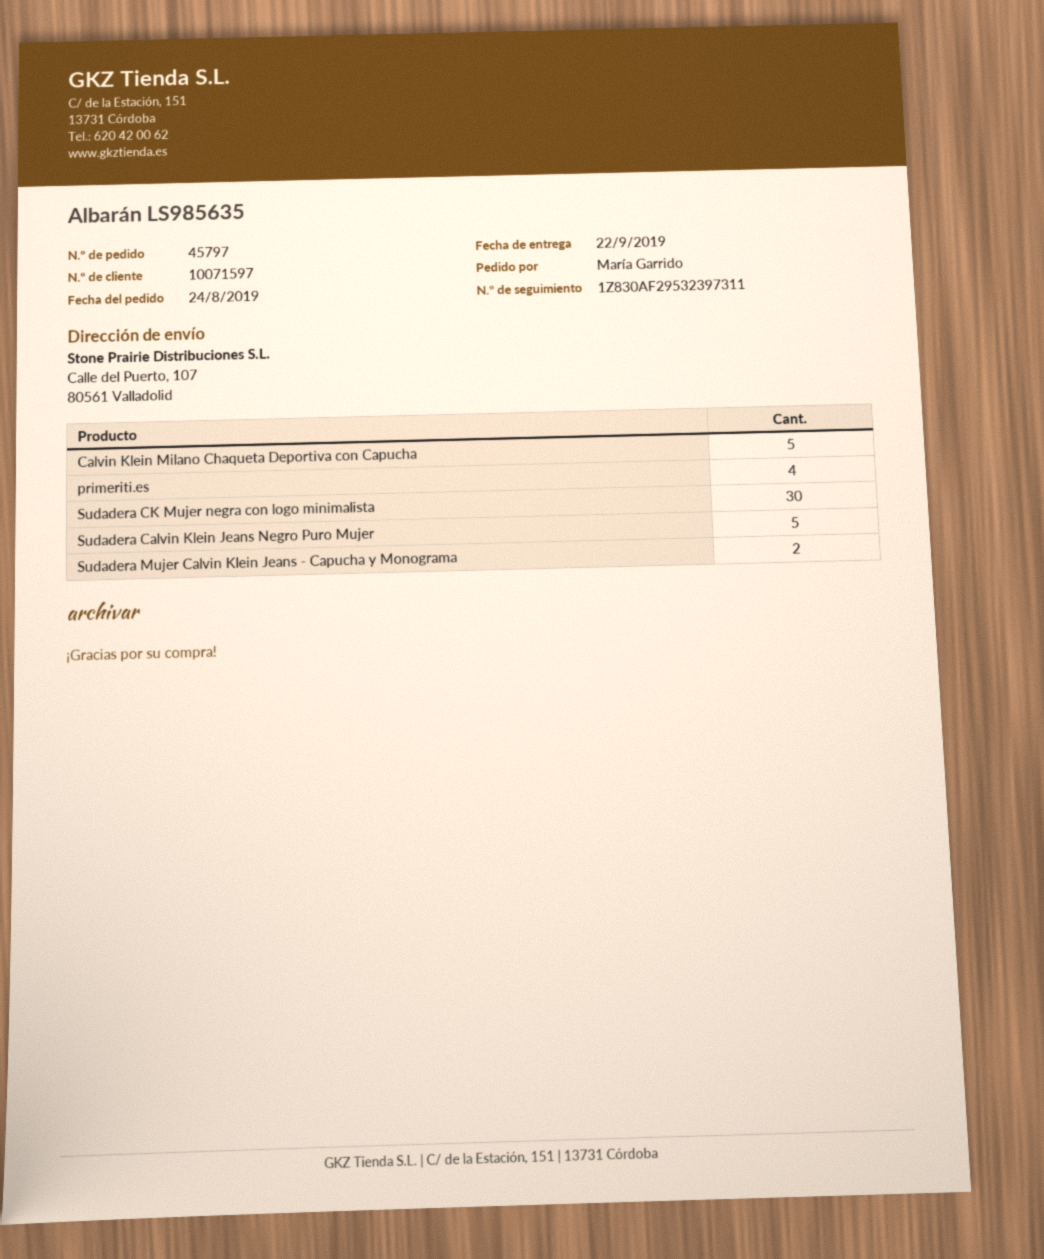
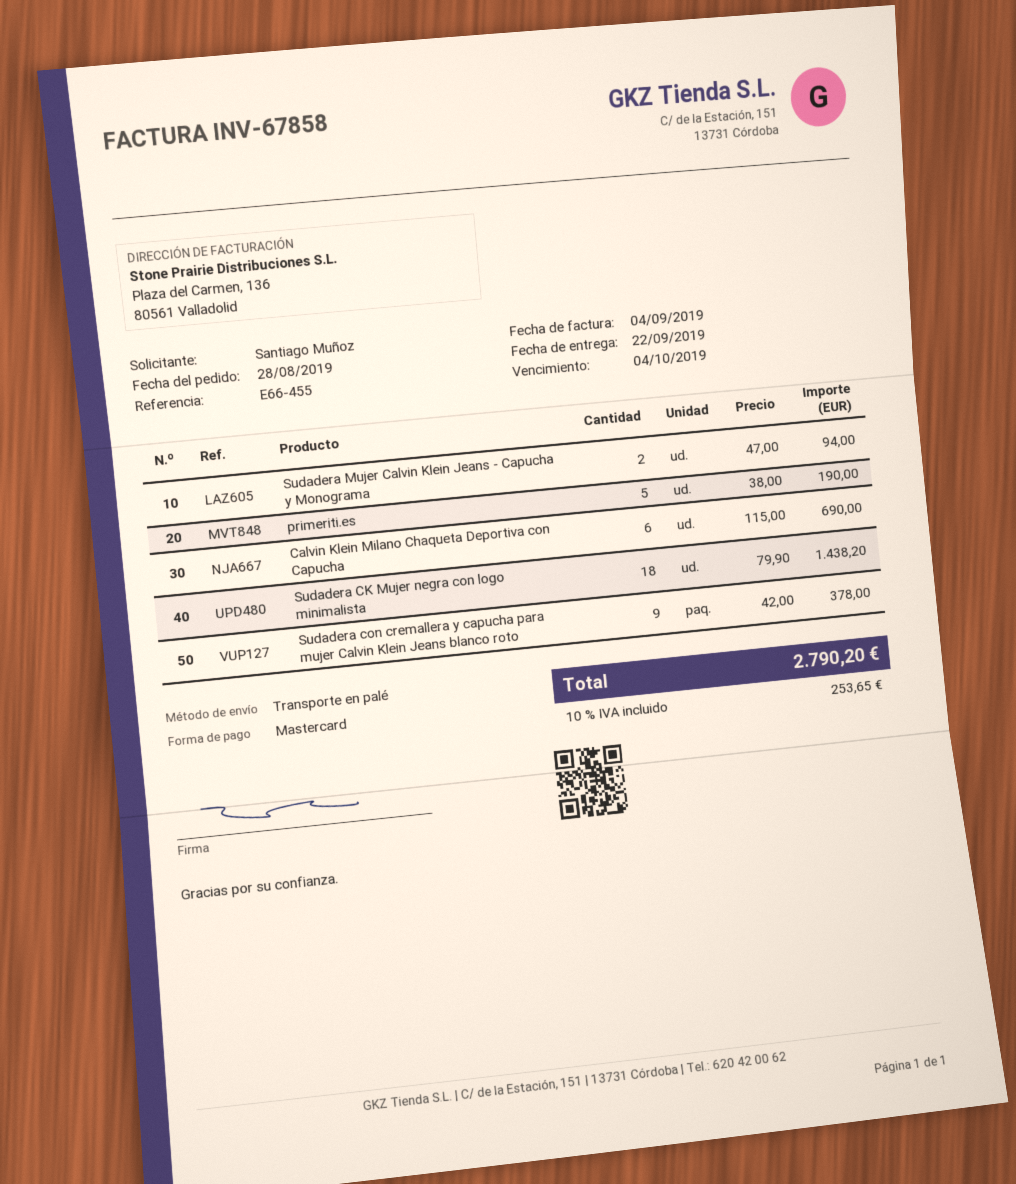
order date: 2019-08-24 -> 2019-08-28
ordered by: María Garrido -> Santiago Muñoz
Calvin Klein Milano Chaqueta Deportiva con Capucha: 5 -> 6
primeriti.es: 4 -> 5
Sudadera CK Mujer negra con logo minimalista: 30 -> 18
Sudadera Calvin Klein Jeans Negro Puro Mujer: 5 -> none
Sudadera con cremallera y capucha para mujer Calvin Klein Jeans blanco roto: none -> 9

